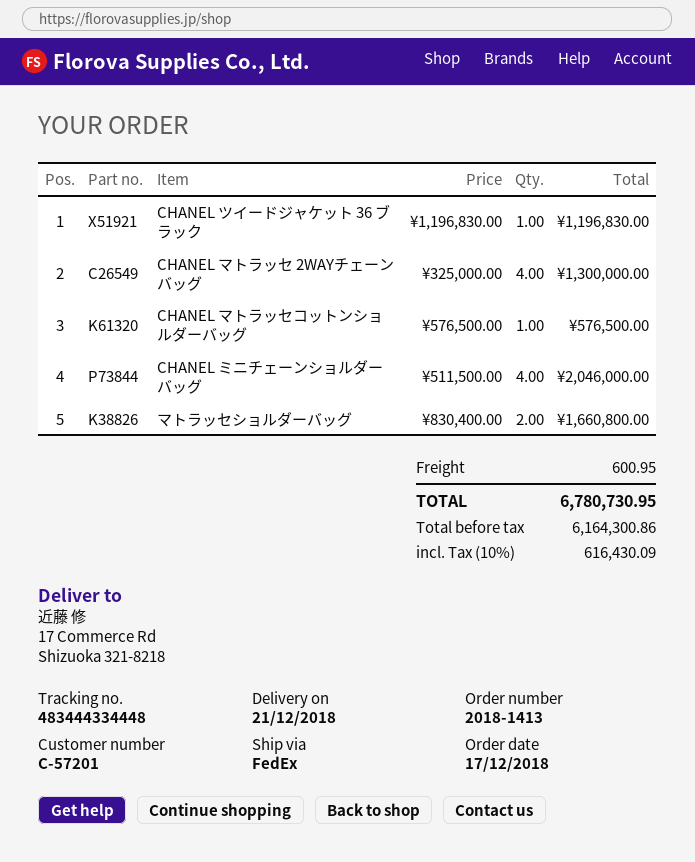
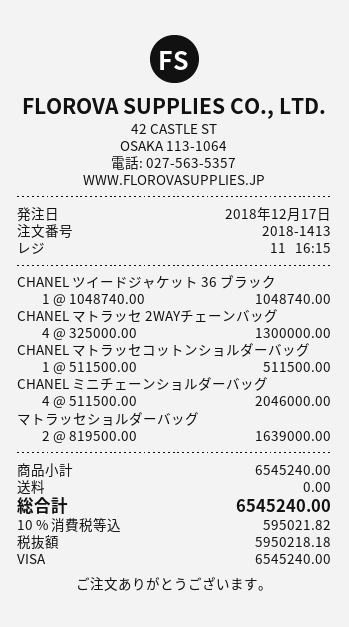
CHANEL ツイードジャケット 36 ブラック: 1 x 1196830.00 = 1196830.00 -> 1 x 1048740.00 = 1048740.00
CHANEL マトラッセコットンショルダーバッグ: 1 x 576500.00 = 576500.00 -> 1 x 511500.00 = 511500.00
マトラッセショルダーバッグ: 2 x 830400.00 = 1660800.00 -> 2 x 819500.00 = 1639000.00
shipping: 600.95 -> 0.00
net: 6164300.86 -> 5950218.18
tax: 10% = 616430.09 -> 10% = 595021.82
total: 6780730.95 -> 6545240.00

